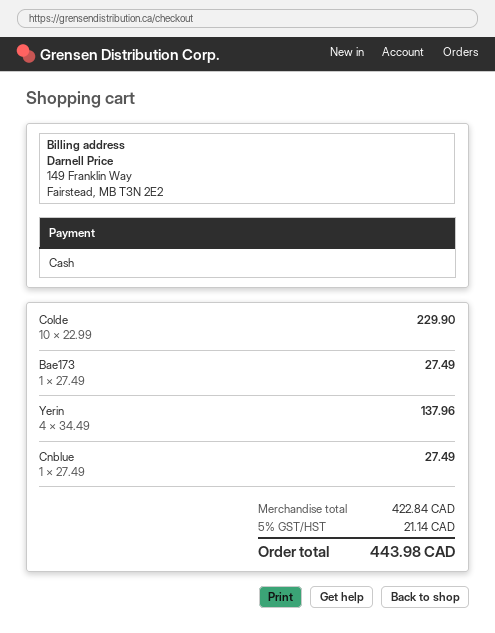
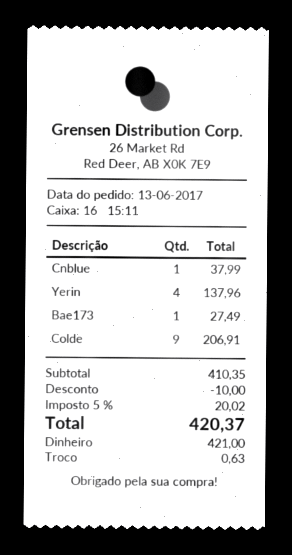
Colde: 10 for 229.90 -> 9 for 206.91
Cnblue: 1 for 27.49 -> 1 for 37.99
subtotal: 422.84 -> 410.35
discount: none -> 10.00
tax: 5% = 21.14 -> 5% = 20.02
total: 443.98 -> 420.37

